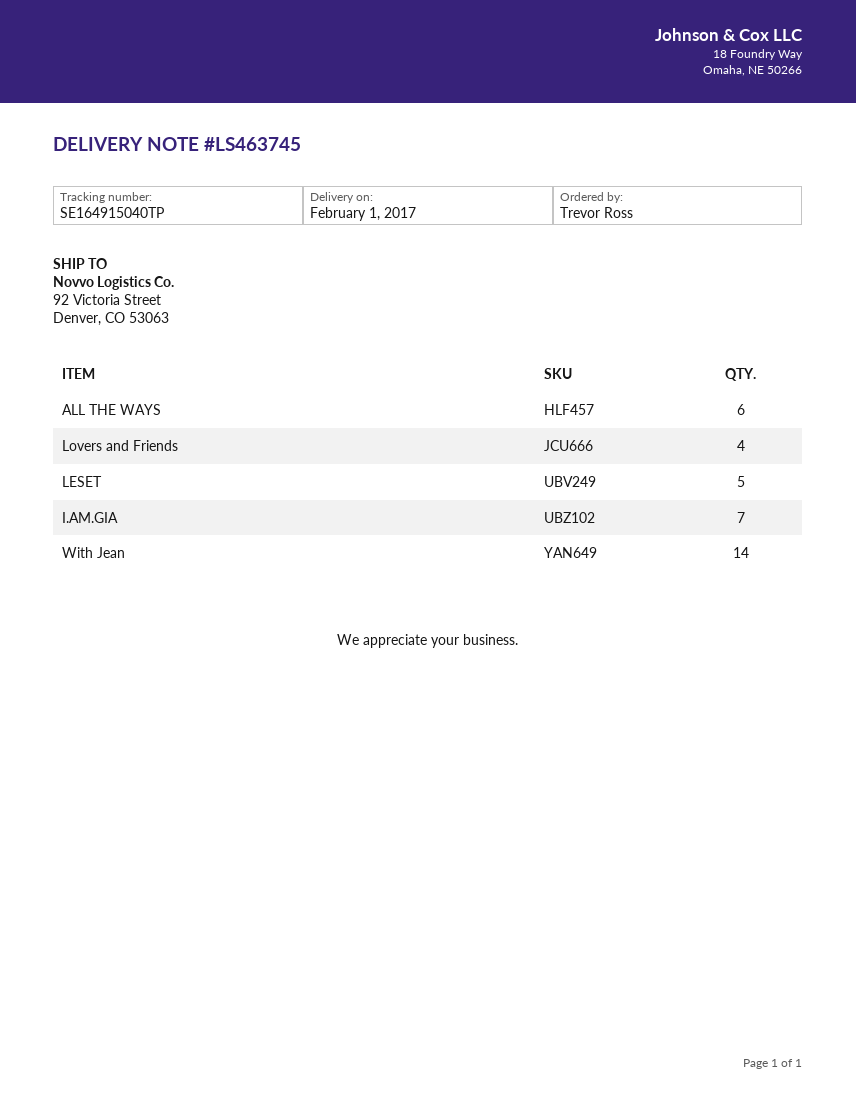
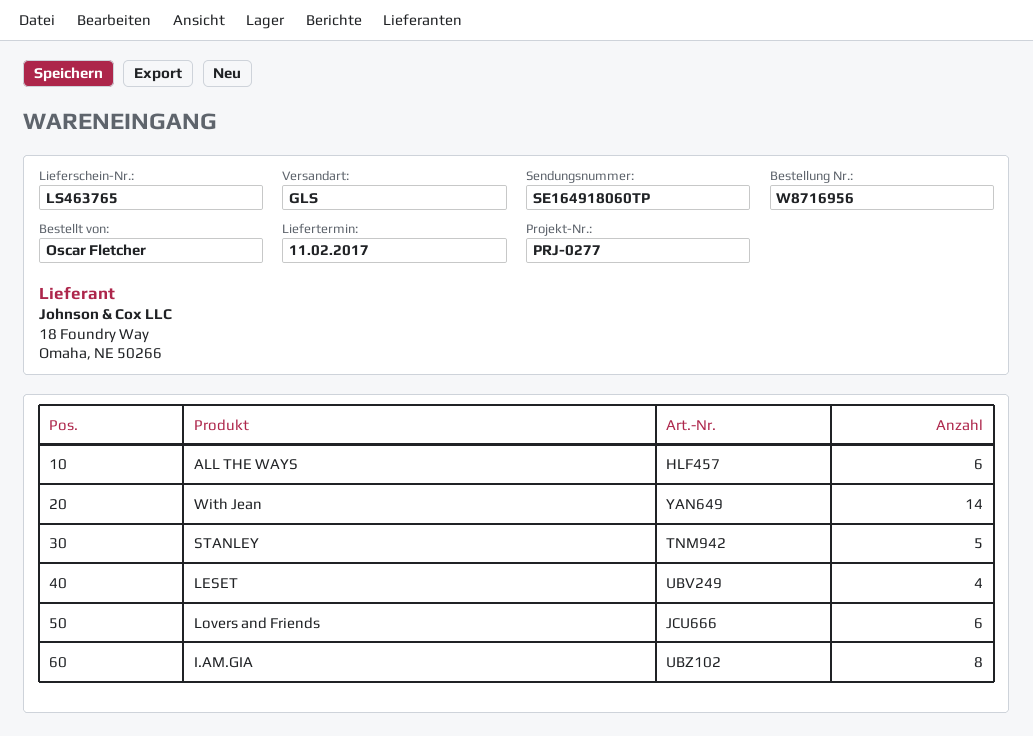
delivery note number: LS463745 -> LS463765
delivery date: 2017-02-01 -> 2017-02-11
ordered by: Trevor Ross -> Oscar Fletcher
tracking number: SE164915040TP -> SE164918060TP
Lovers and Friends: 4 -> 6
LESET: 5 -> 4
I.AM.GIA: 7 -> 8
STANLEY: none -> 5

